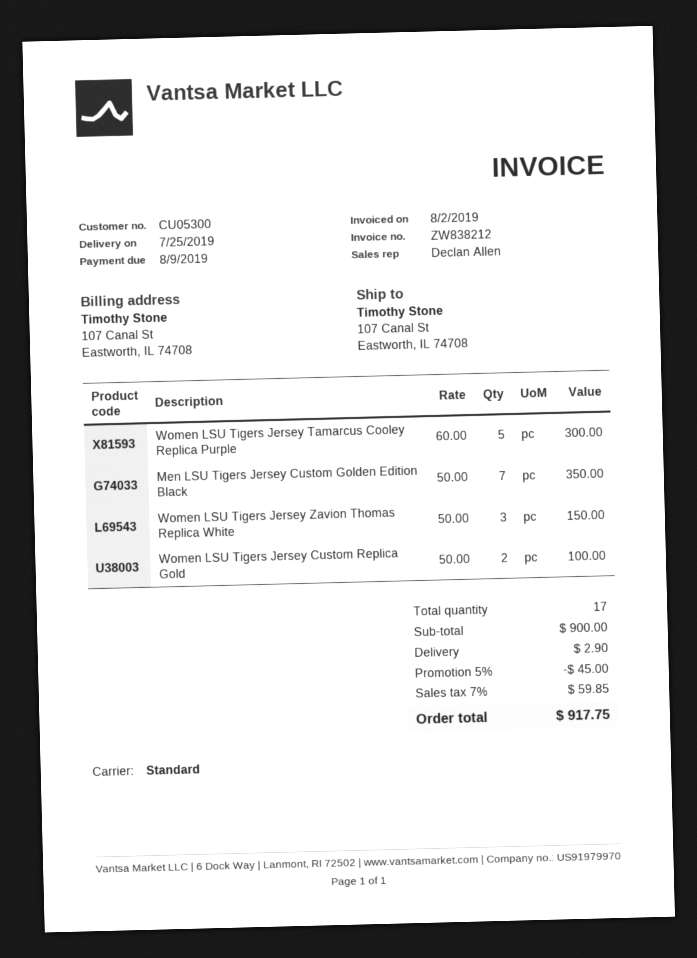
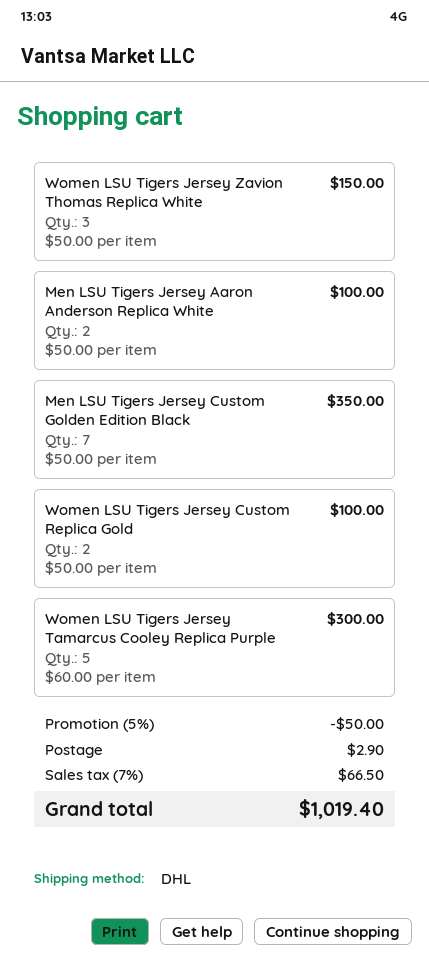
shipping method: standard -> DHL
Men LSU Tigers Jersey Aaron Anderson Replica White: none -> 2 x 50.00 = 100.00
discount: 5% = 45.00 -> 5% = 50.00
tax: 7% = 59.85 -> 7% = 66.50
total: 917.75 -> 1019.40

